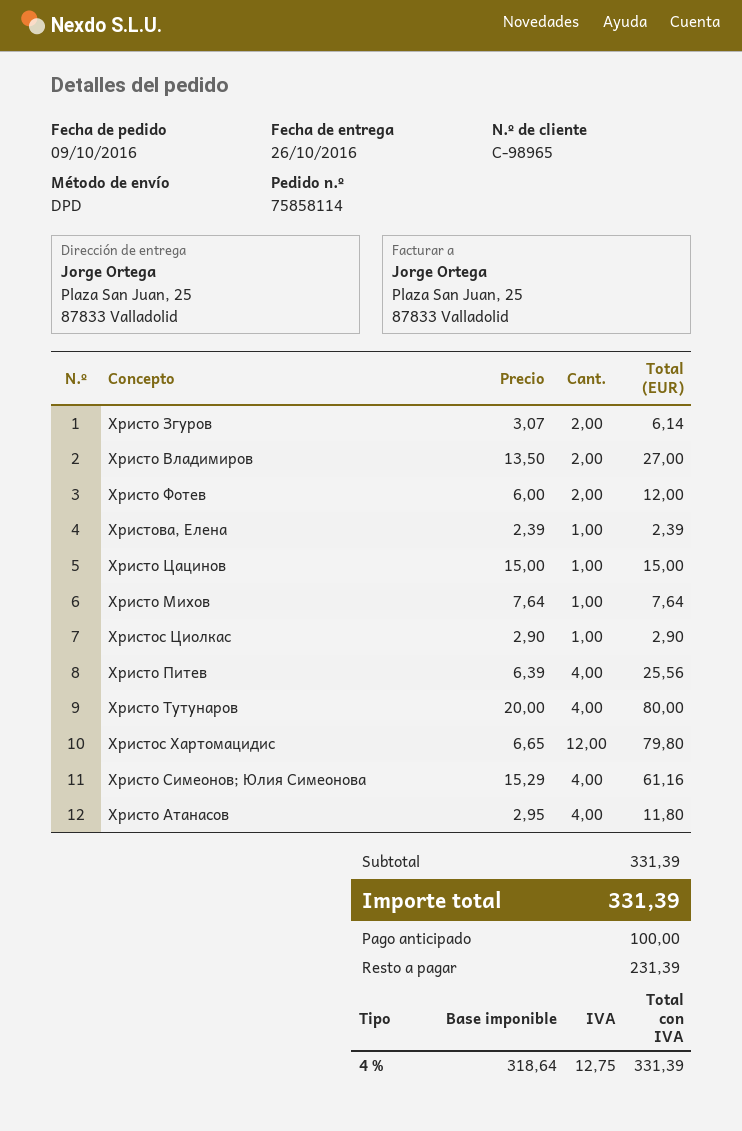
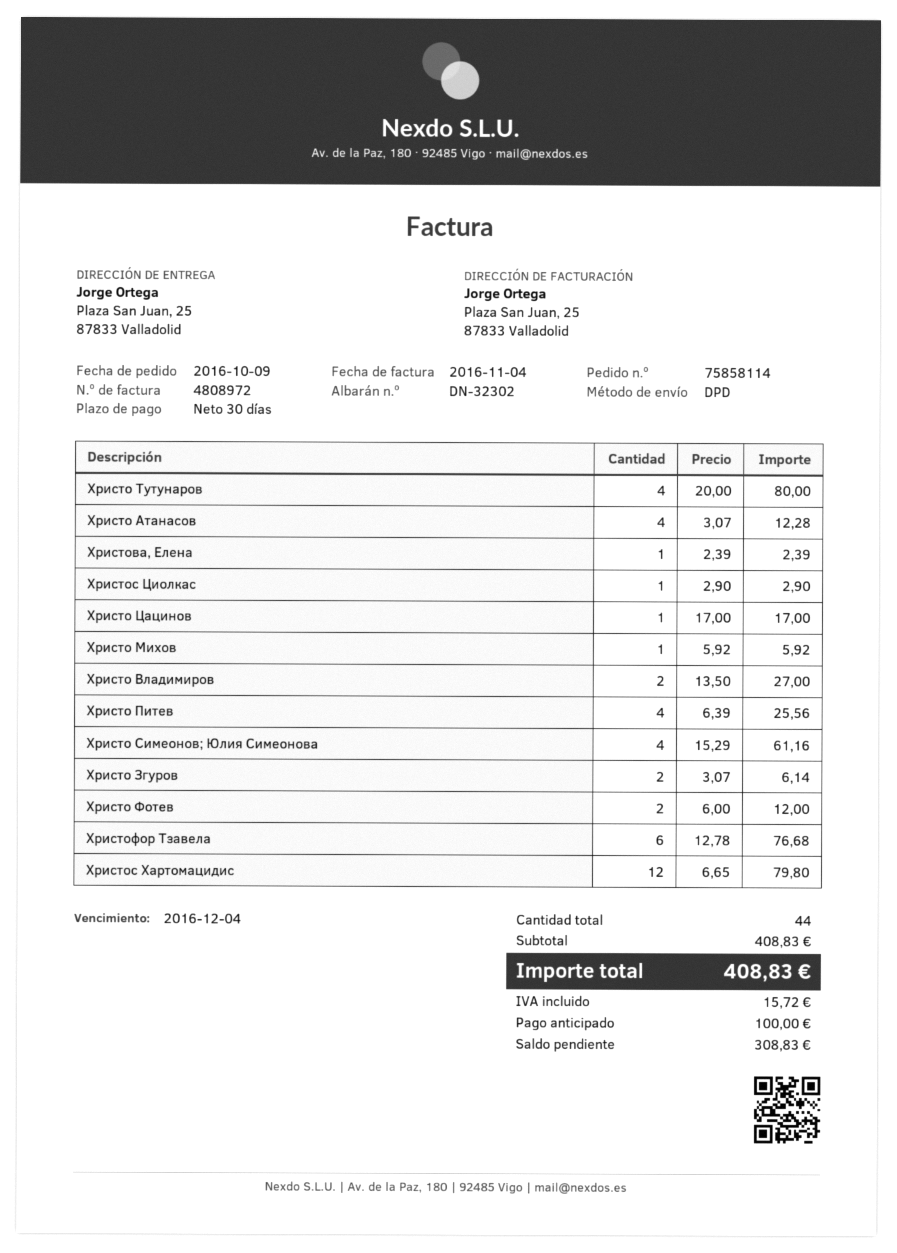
Христо Цацинов: 1 x 15.00 = 15.00 -> 1 x 17.00 = 17.00
Христо Михов: 1 x 7.64 = 7.64 -> 1 x 5.92 = 5.92
Христо Атанасов: 4 x 2.95 = 11.80 -> 4 x 3.07 = 12.28
Христофор Тзавела: none -> 6 x 12.78 = 76.68
subtotal: 331.39 -> 408.83
tax: 12.75 -> 15.72
total: 331.39 -> 408.83
balance: 231.39 -> 308.83

